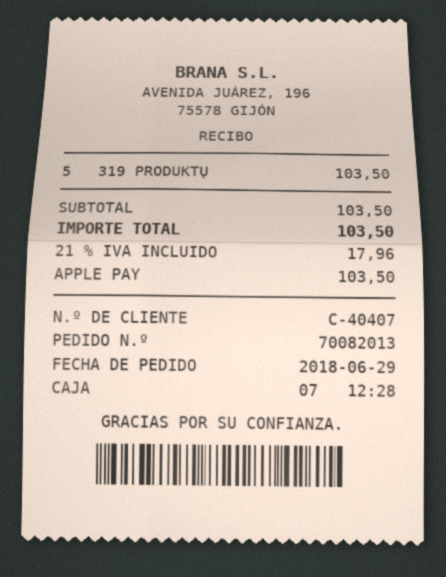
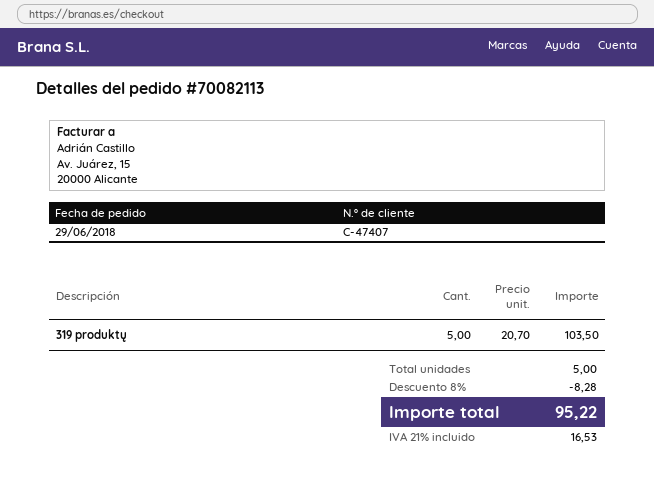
order number: 70082013 -> 70082113
customer number: C-40407 -> C-47407
discount: none -> 8% = 8.28
tax: 21% = 17.96 -> 21% = 16.53
total: 103.50 -> 95.22

